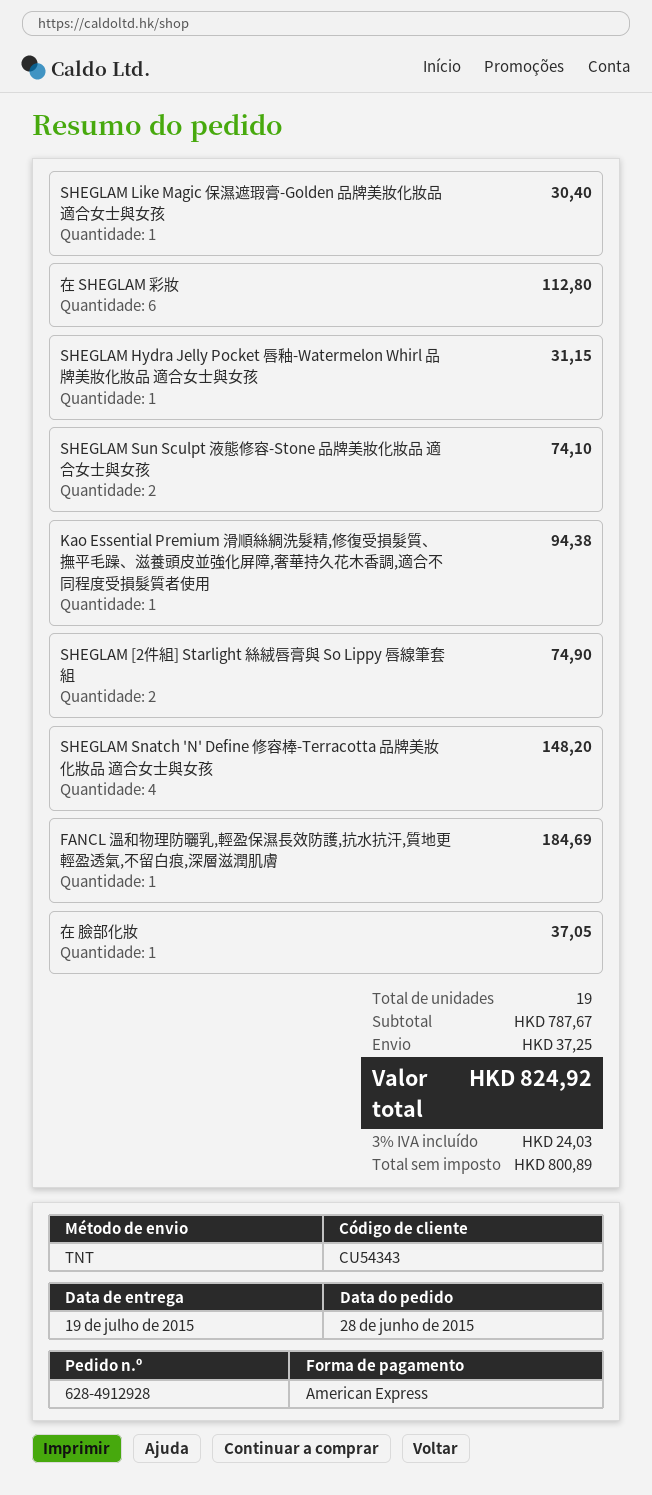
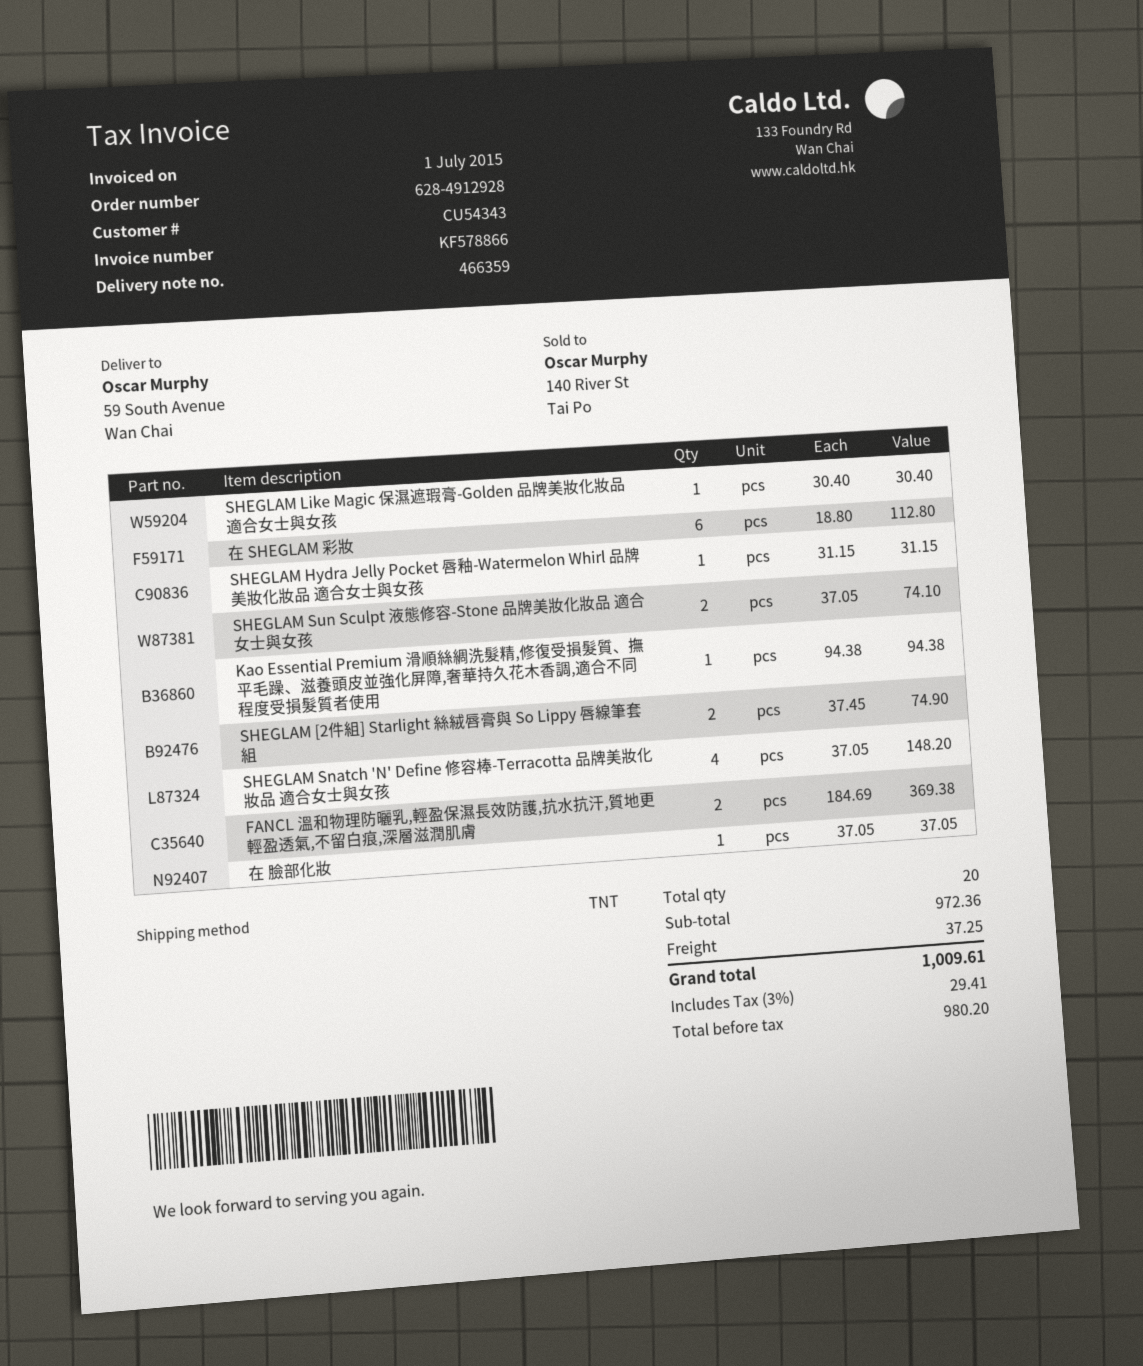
FANCL 溫和物理防曬乳,輕盈保濕長效防護,抗水抗汗,質地更輕盈透氣,不留白痕,深層滋潤肌膚: 1 for 184.69 -> 2 for 369.38
total quantity: 19 -> 20
subtotal: 787.67 -> 972.36
net: 800.89 -> 980.20
tax: 3% = 24.03 -> 3% = 29.41
total: 824.92 -> 1009.61

